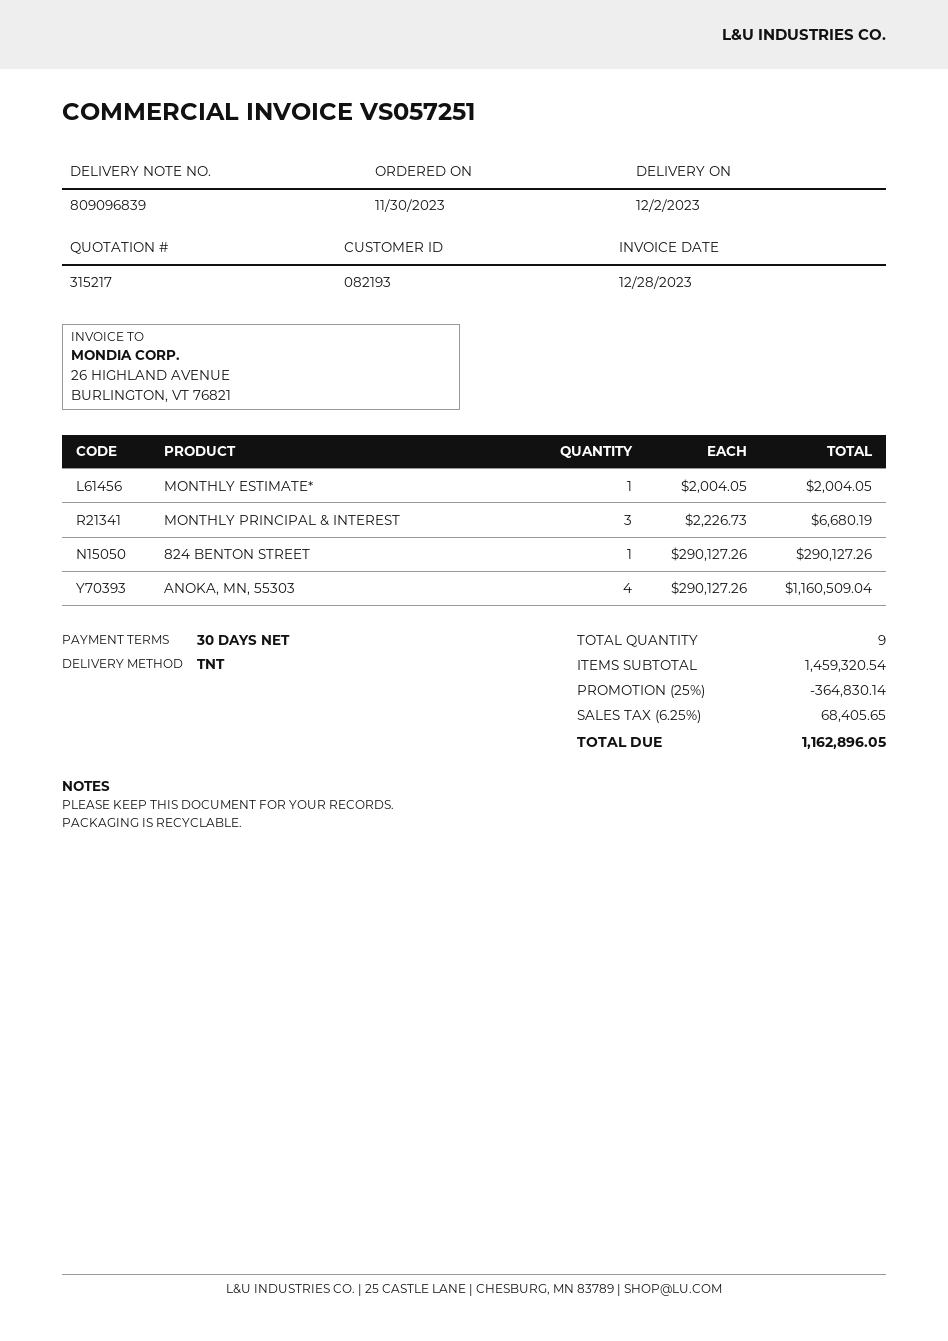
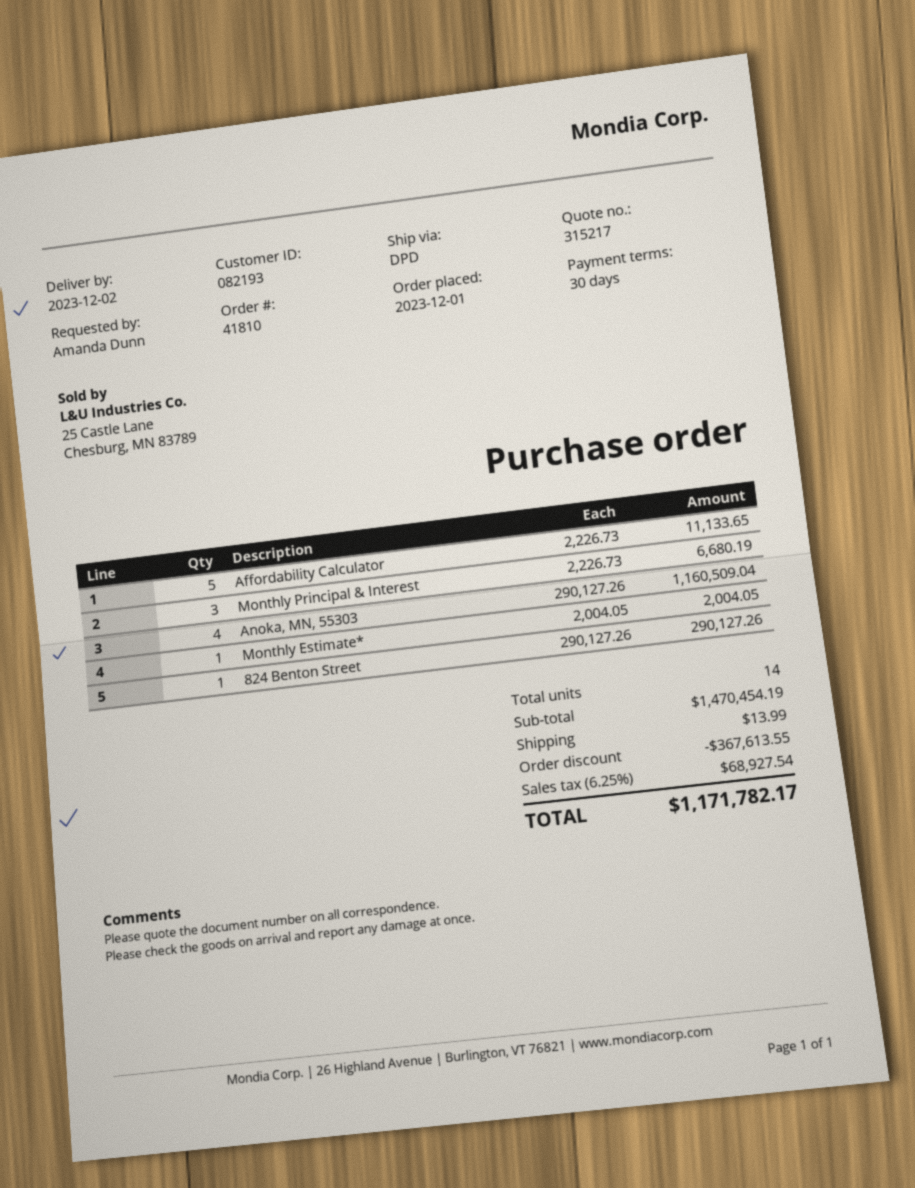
order date: 2023-11-30 -> 2023-12-01
shipping method: TNT -> DPD
Affordability Calculator: none -> 5 x 2226.73 = 11133.65
total quantity: 9 -> 14
subtotal: 1459320.54 -> 1470454.19
discount: 364830.14 -> 367613.55
shipping: none -> 13.99
tax: 6.25% = 68405.65 -> 6.25% = 68927.54
total: 1162896.05 -> 1171782.17

